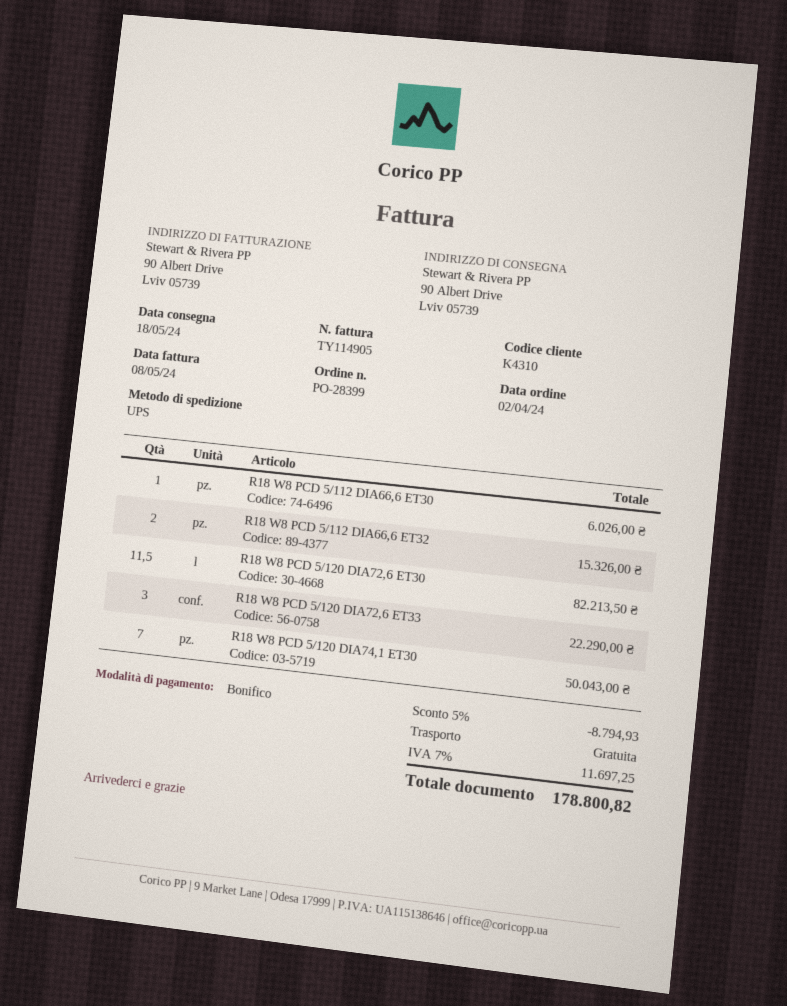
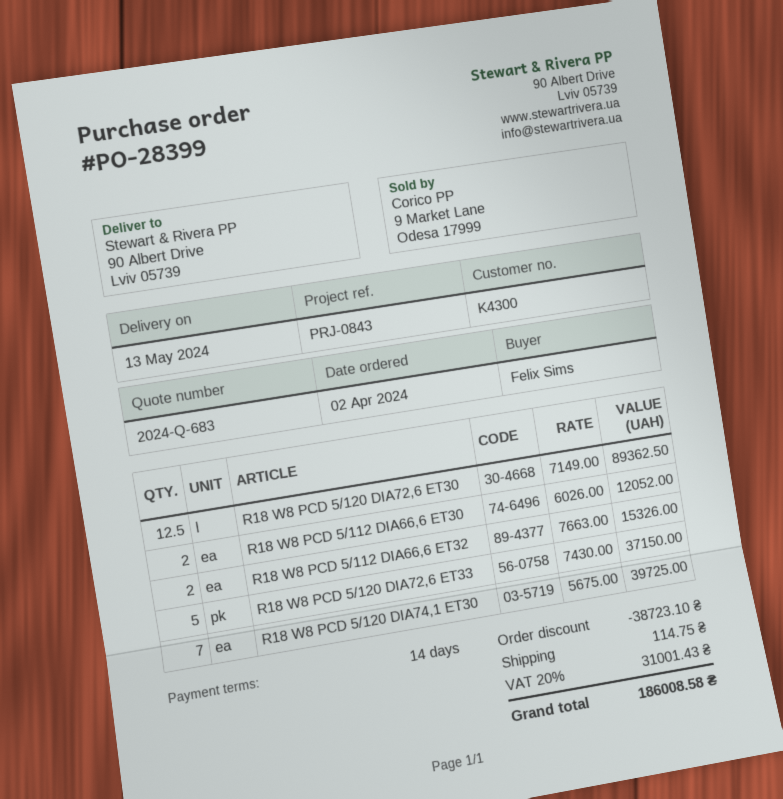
delivery date: 2024-05-18 -> 2024-05-13
customer number: K4310 -> K4300
R18 W8 PCD 5/112 DIA66,6 ET30: 1 for 6026.00 -> 2 for 12052.00
R18 W8 PCD 5/120 DIA72,6 ET30: 11.5 for 82213.50 -> 12.5 for 89362.50
R18 W8 PCD 5/120 DIA72,6 ET33: 3 for 22290.00 -> 5 for 37150.00
R18 W8 PCD 5/120 DIA74,1 ET30: 7 for 50043.00 -> 7 for 39725.00
discount: 8794.93 -> 38723.10
shipping: 0.00 -> 114.75
tax: 7% = 11697.25 -> 20% = 31001.43
total: 178800.82 -> 186008.58

